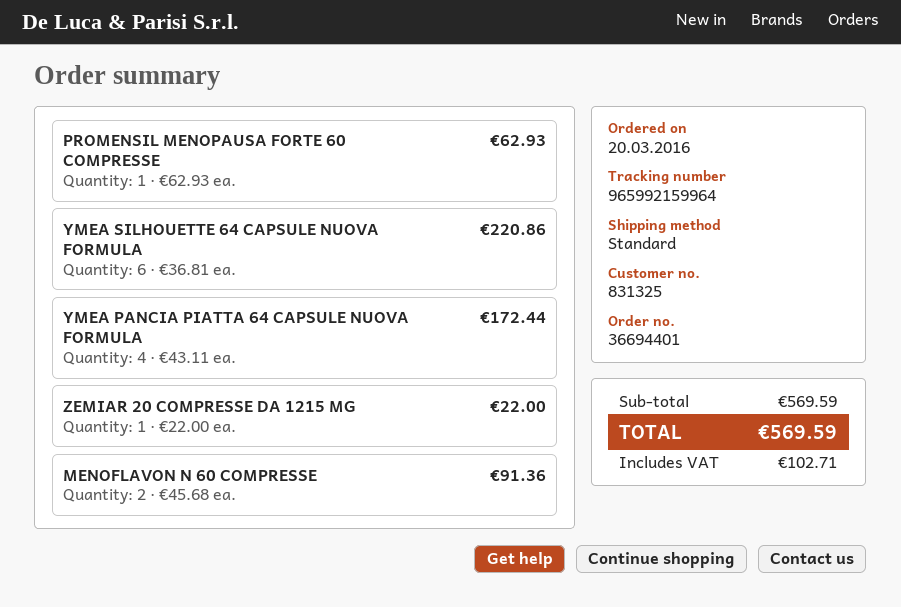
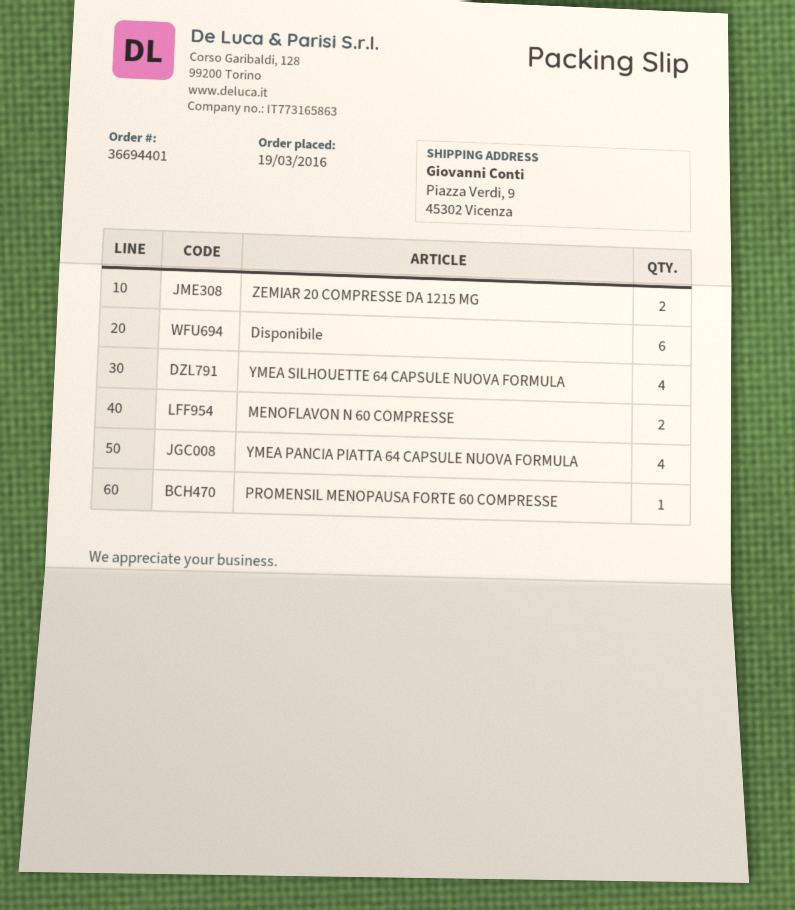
order date: 2016-03-20 -> 2016-03-19
YMEA SILHOUETTE 64 CAPSULE NUOVA FORMULA: 6 -> 4
ZEMIAR 20 COMPRESSE DA 1215 MG: 1 -> 2
Disponibile: none -> 6

